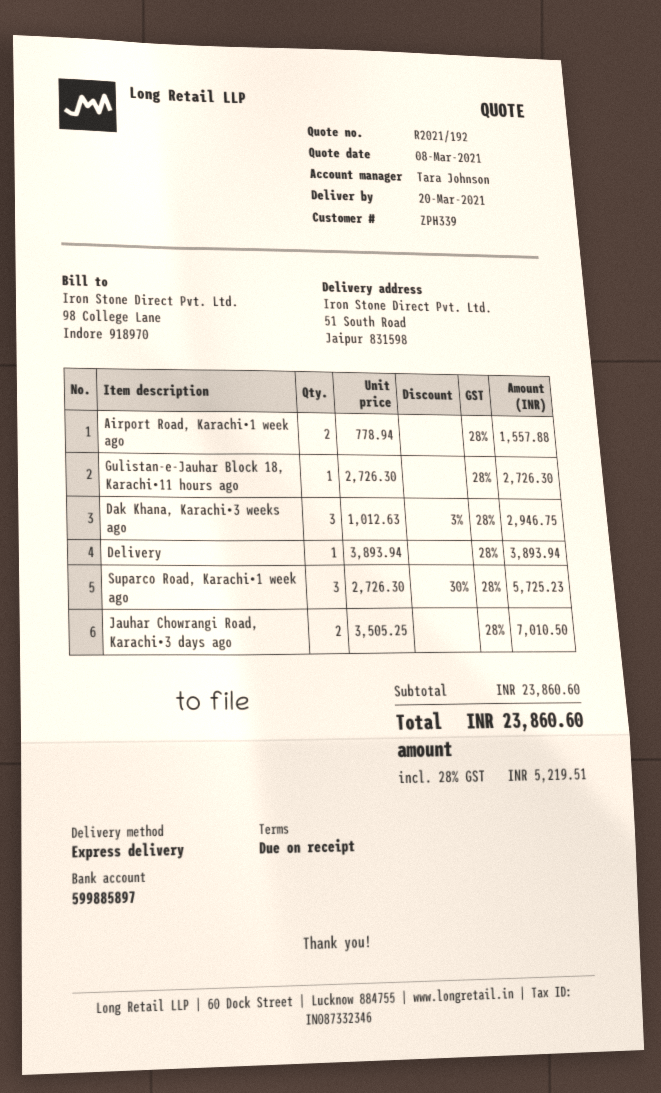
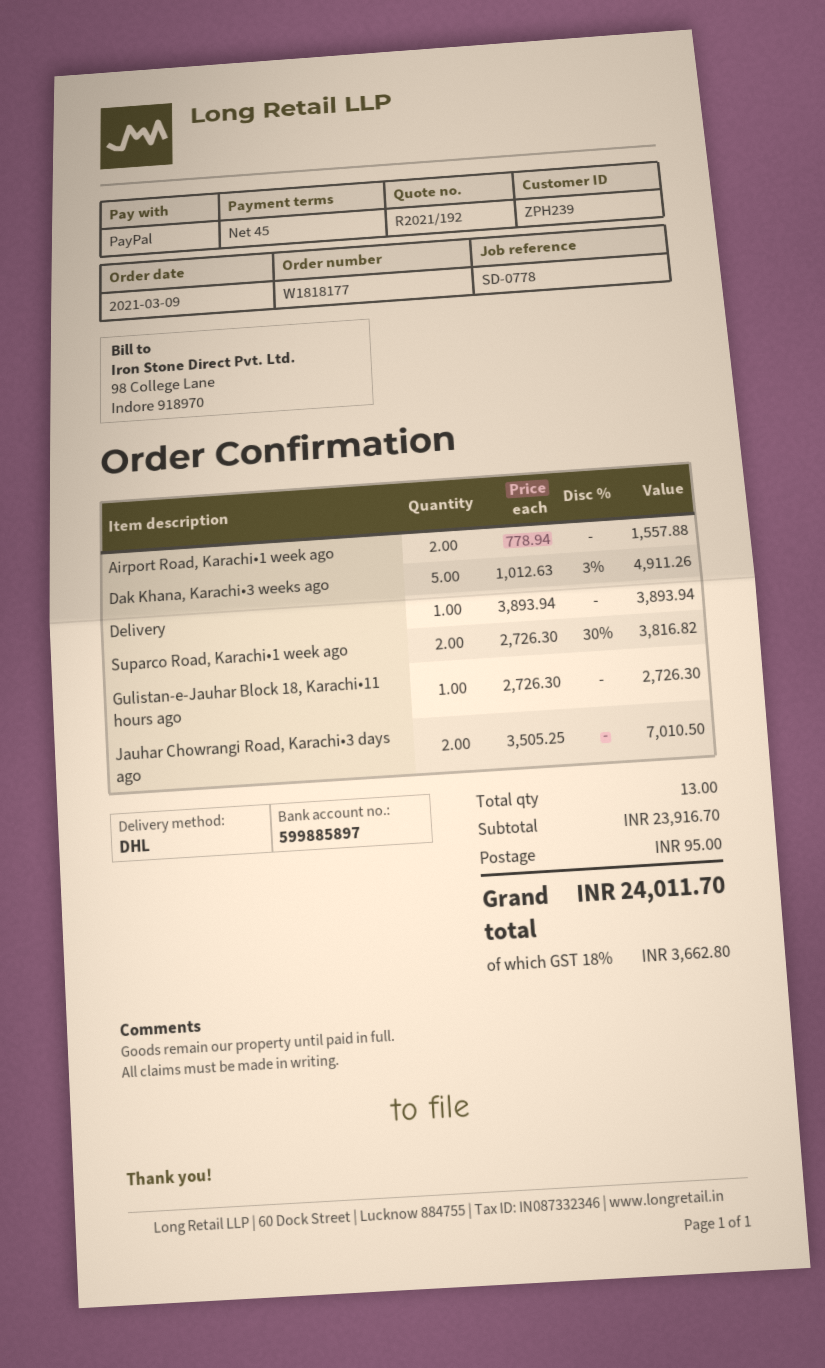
payment terms: on receipt -> 45 days
customer number: ZPH339 -> ZPH239
shipping method: express -> DHL
Dak Khana, Karachi•3 weeks ago: 3 x 1012.63 - 3% = 2946.75 -> 5 x 1012.63 - 3% = 4911.26
Suparco Road, Karachi•1 week ago: 3 x 2726.30 - 30% = 5725.23 -> 2 x 2726.30 - 30% = 3816.82
subtotal: 23860.60 -> 23916.70
shipping: none -> 95.00
tax: 28% = 5219.51 -> 18% = 3662.80
total: 23860.60 -> 24011.70

